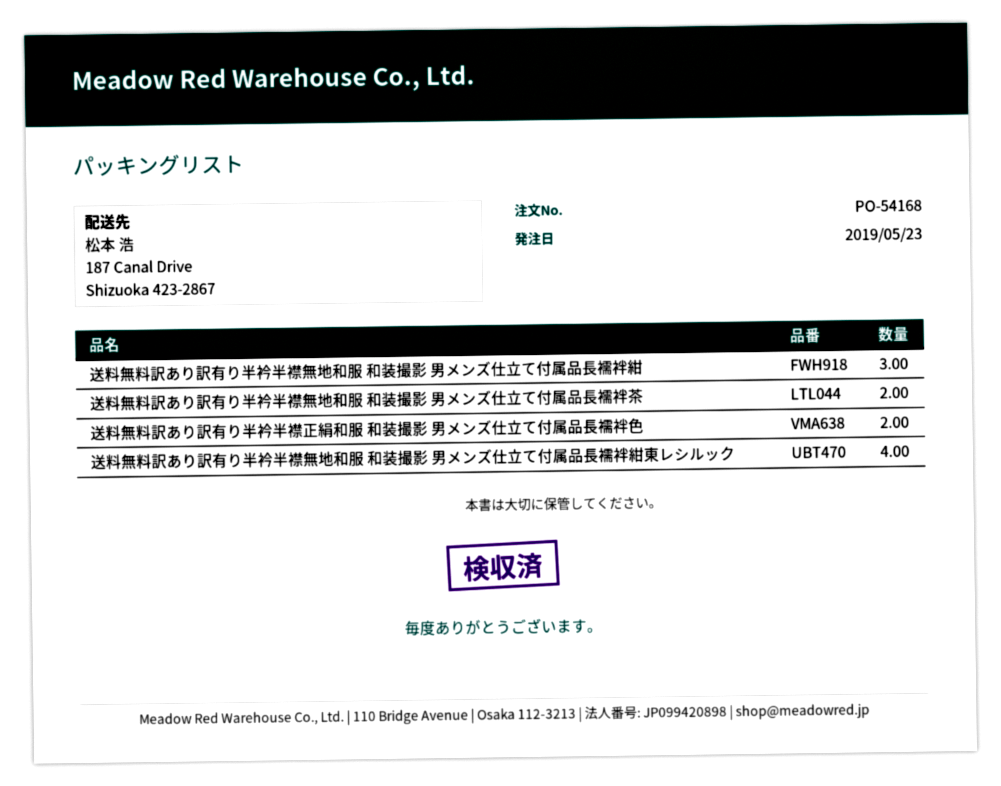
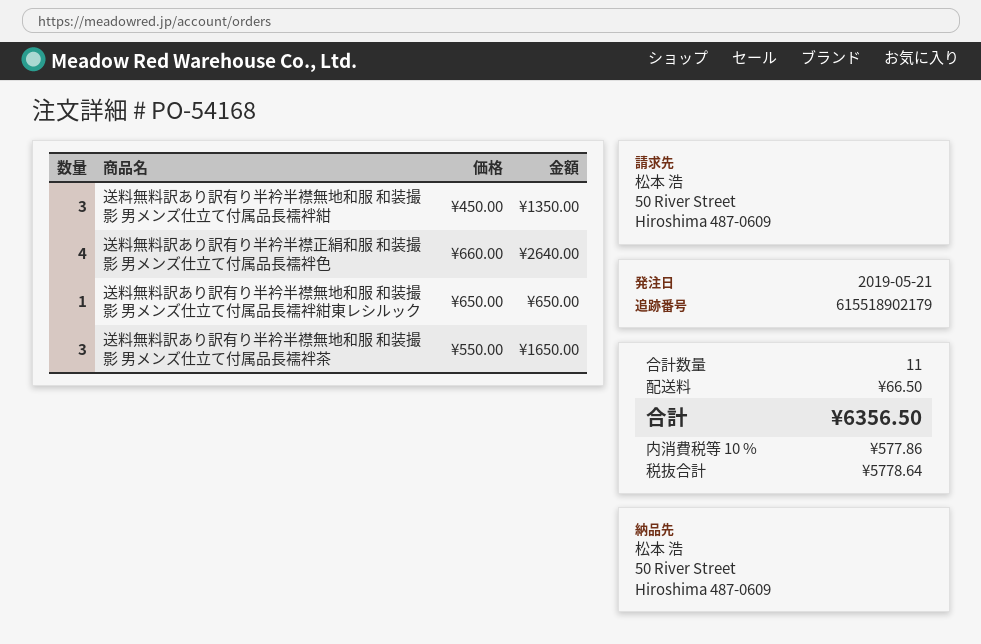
order date: 2019-05-23 -> 2019-05-21
ship to: 187 Canal Drive, Shizuoka 423-2867 -> 50 River Street, Hiroshima 487-0609
送料無料訳あり訳有り半衿半襟無地和服 和装撮影 男メンズ仕立て付属品長襦袢茶: 2 -> 3
送料無料訳あり訳有り半衿半襟正絹和服 和装撮影 男メンズ仕立て付属品長襦袢色: 2 -> 4
送料無料訳あり訳有り半衿半襟無地和服 和装撮影 男メンズ仕立て付属品長襦袢紺東レシルック: 4 -> 1

